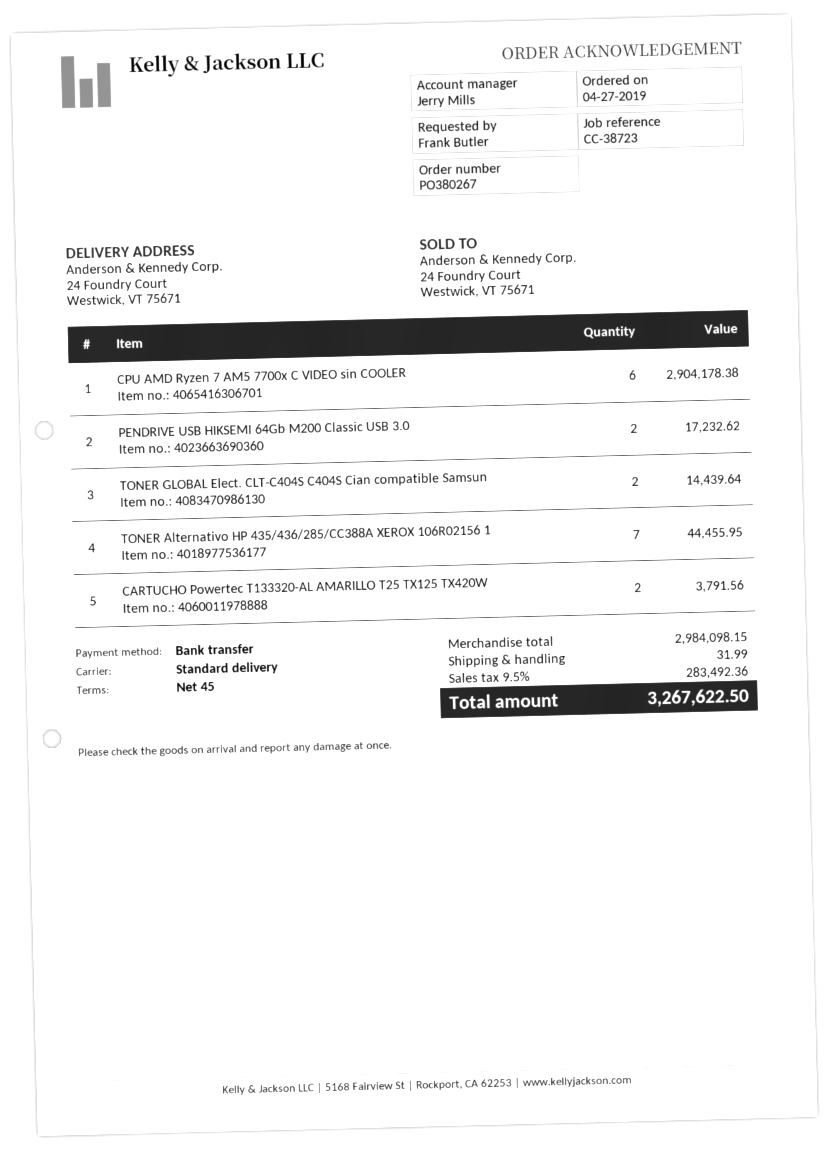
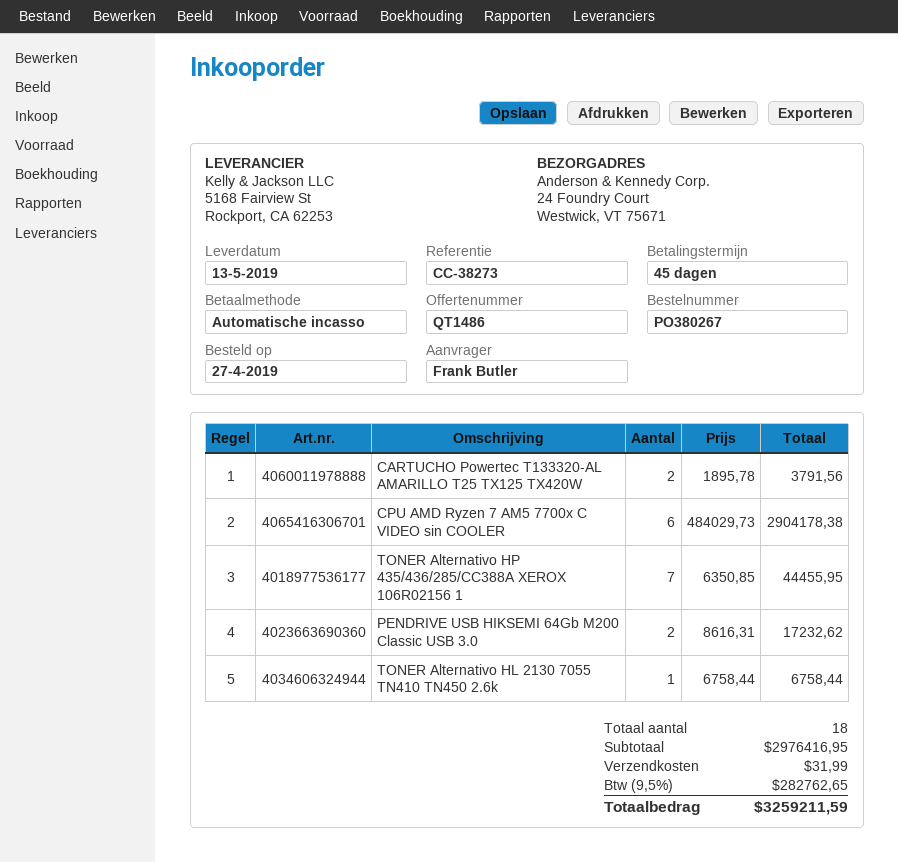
reference: CC-38723 -> CC-38273
payment method: bank transfer -> direct debit
TONER GLOBAL Elect. CLT-C404S C404S Cian compatible Samsun: 2 for 14439.64 -> none
TONER Alternativo HL 2130 7055 TN410 TN450 2.6k: none -> 1 for 6758.44
subtotal: 2984098.15 -> 2976416.95
tax: 9.5% = 283492.36 -> 9.5% = 282762.65
total: 3267622.50 -> 3259211.59

